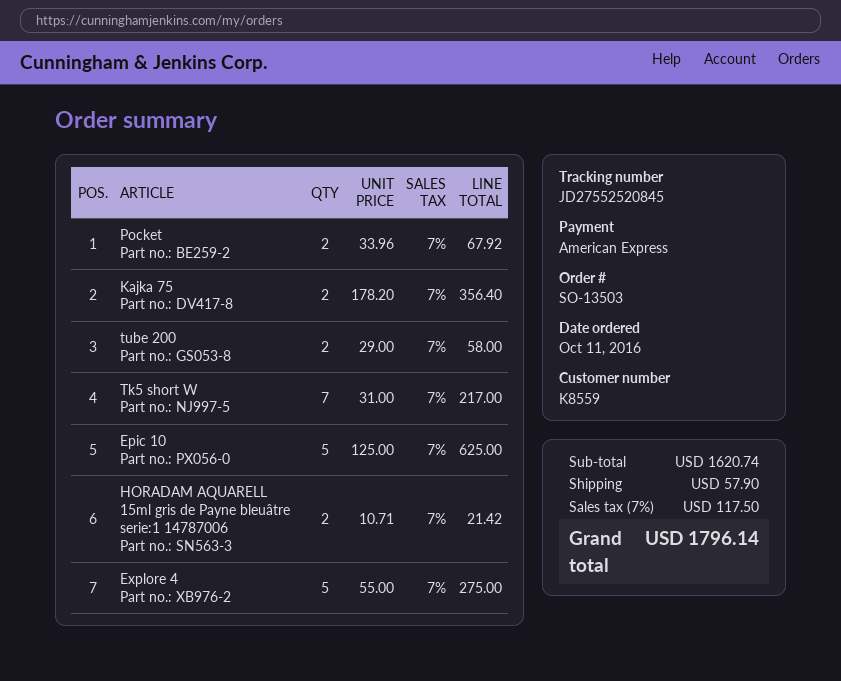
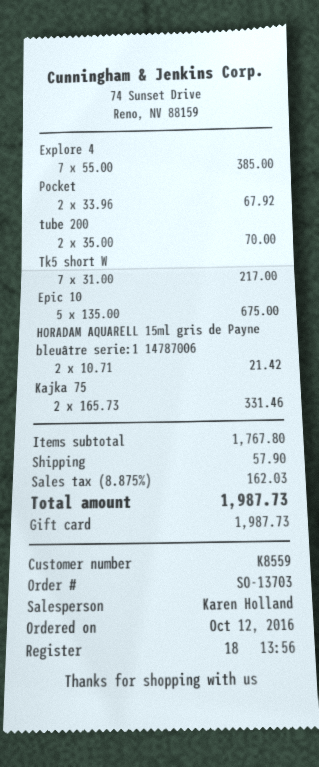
order number: SO-13503 -> SO-13703
order date: 2016-10-11 -> 2016-10-12
payment method: American Express -> gift card
Kajka 75: 2 x 178.20 = 356.40 -> 2 x 165.73 = 331.46
tube 200: 2 x 29.00 = 58.00 -> 2 x 35.00 = 70.00
Epic 10: 5 x 125.00 = 625.00 -> 5 x 135.00 = 675.00
Explore 4: 5 x 55.00 = 275.00 -> 7 x 55.00 = 385.00
subtotal: 1620.74 -> 1767.80
tax: 7% = 117.50 -> 8.875% = 162.03
total: 1796.14 -> 1987.73

